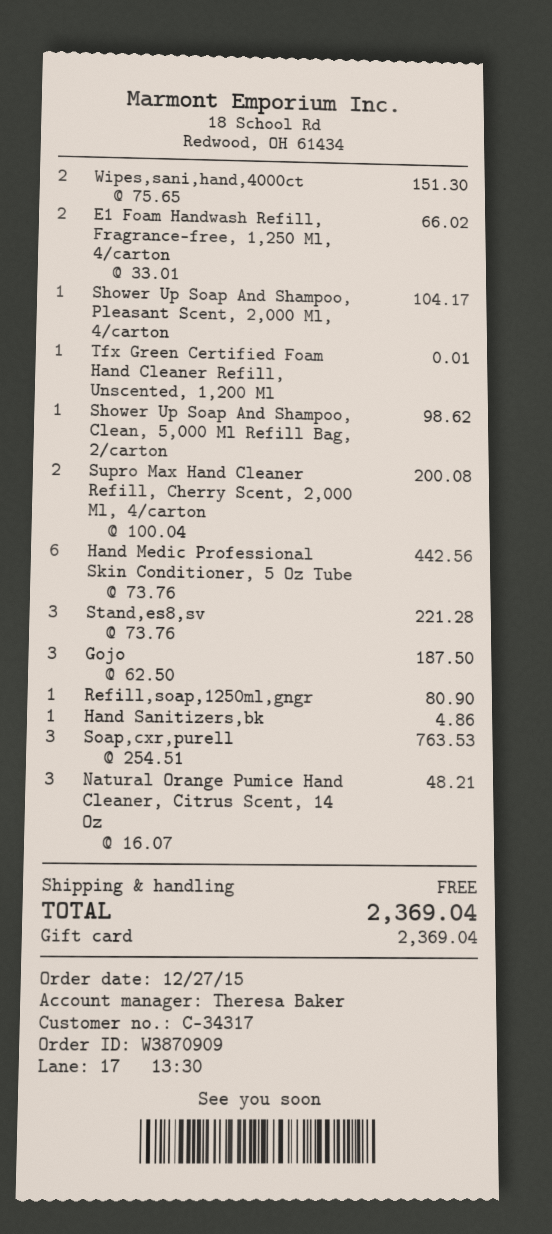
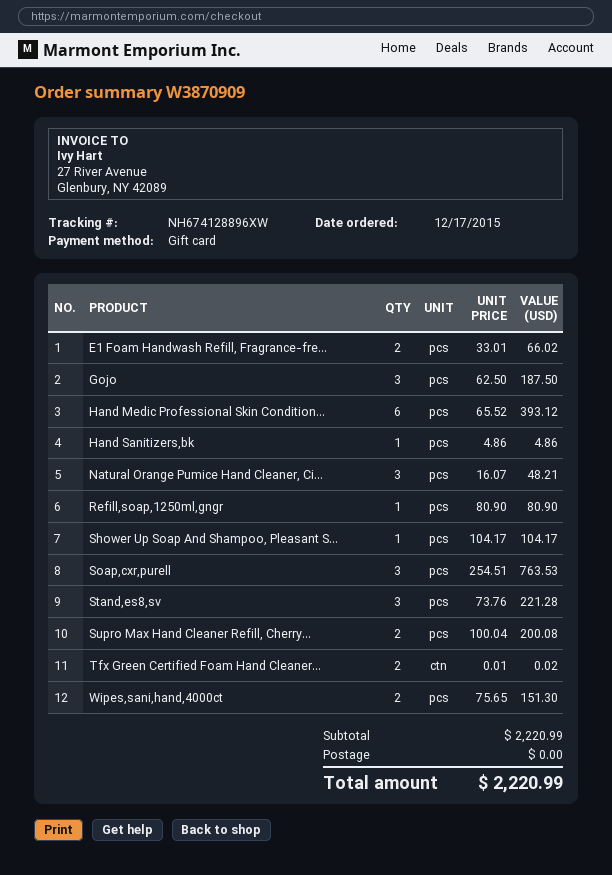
order date: 2015-12-27 -> 2015-12-17
Tfx Green Certified Foam Hand Cleaner Refill, Unscented, 1,200 Ml: 1 x 0.01 = 0.01 -> 2 x 0.01 = 0.02
Shower Up Soap And Shampoo, Clean, 5,000 Ml Refill Bag, 2/carton: 1 x 98.62 = 98.62 -> none
Hand Medic Professional Skin Conditioner, 5 Oz Tube: 6 x 73.76 = 442.56 -> 6 x 65.52 = 393.12
total: 2369.04 -> 2220.99

